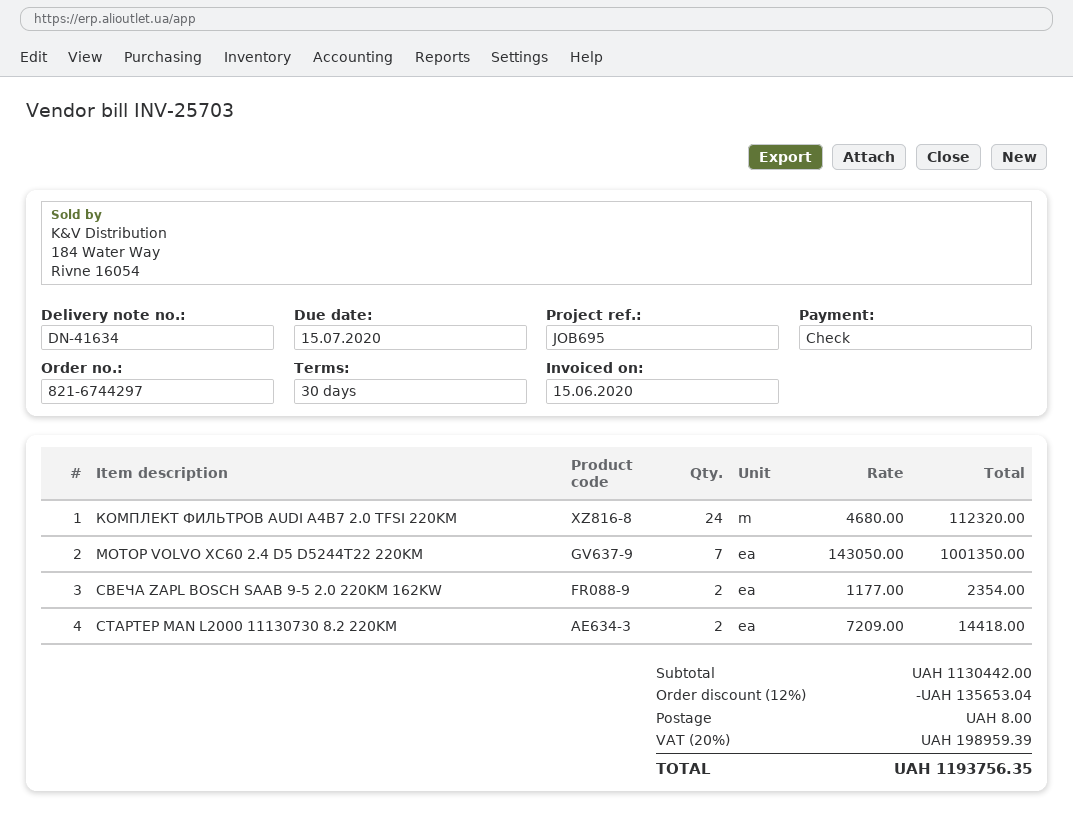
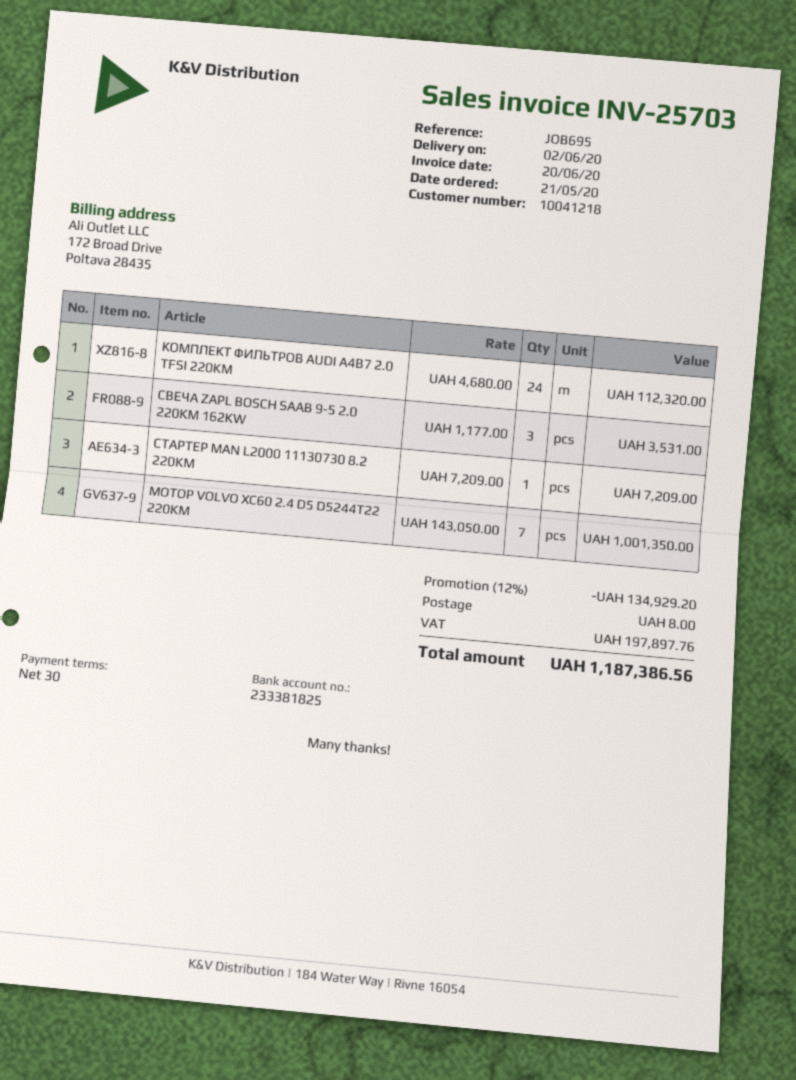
invoice date: 2020-06-15 -> 2020-06-20
СВЕЧА ZAPL BOSCH SAAB 9-5 2.0 220KM 162KW: 2 x 1177.00 = 2354.00 -> 3 x 1177.00 = 3531.00
СТАРТЕР MAN L2000 11130730 8.2 220KM: 2 x 7209.00 = 14418.00 -> 1 x 7209.00 = 7209.00
discount: 12% = 135653.04 -> 12% = 134929.20
tax: 198959.39 -> 197897.76
total: 1193756.35 -> 1187386.56

